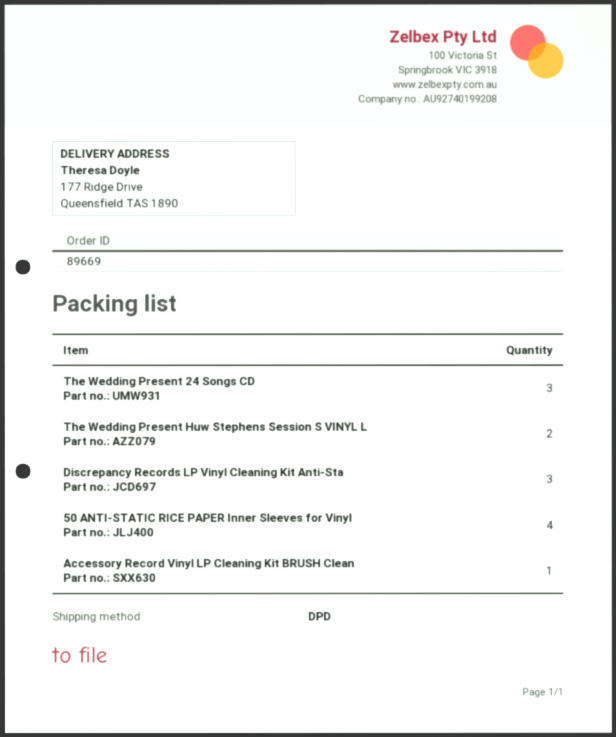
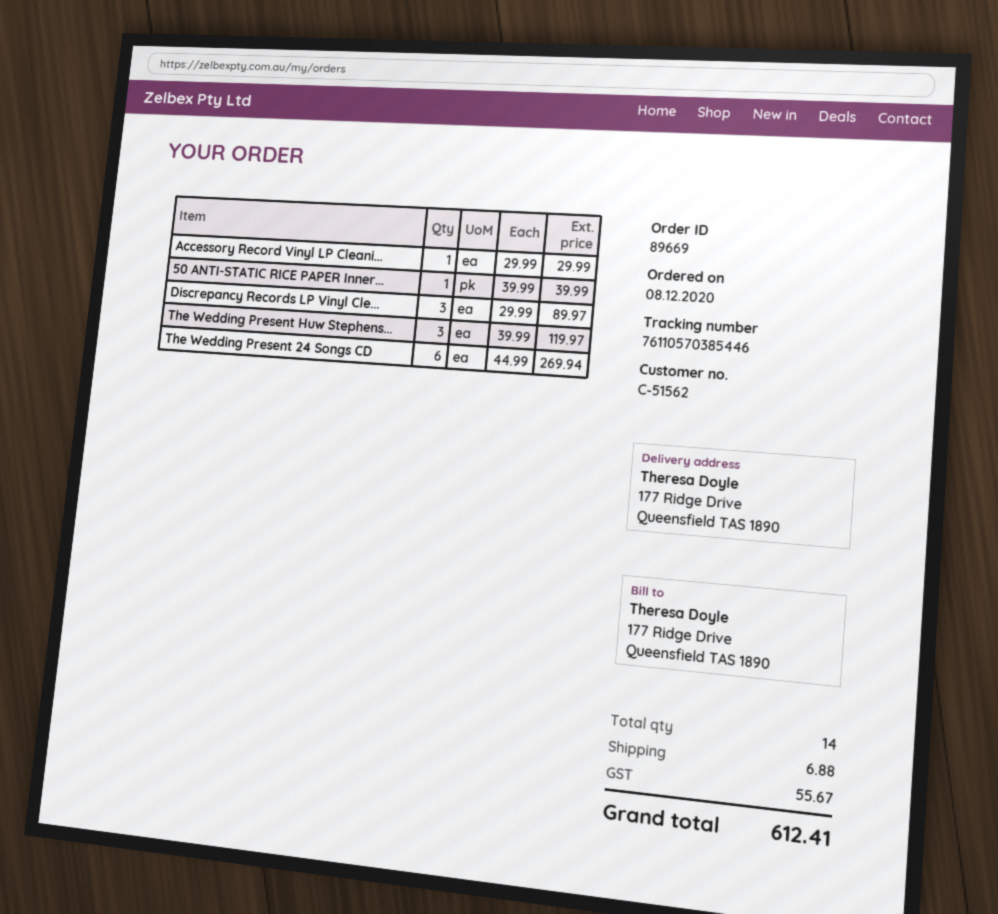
The Wedding Present 24 Songs CD: 3 -> 6
The Wedding Present Huw Stephens Session S VINYL L: 2 -> 3
50 ANTI-STATIC RICE PAPER Inner Sleeves for Vinyl: 4 -> 1

